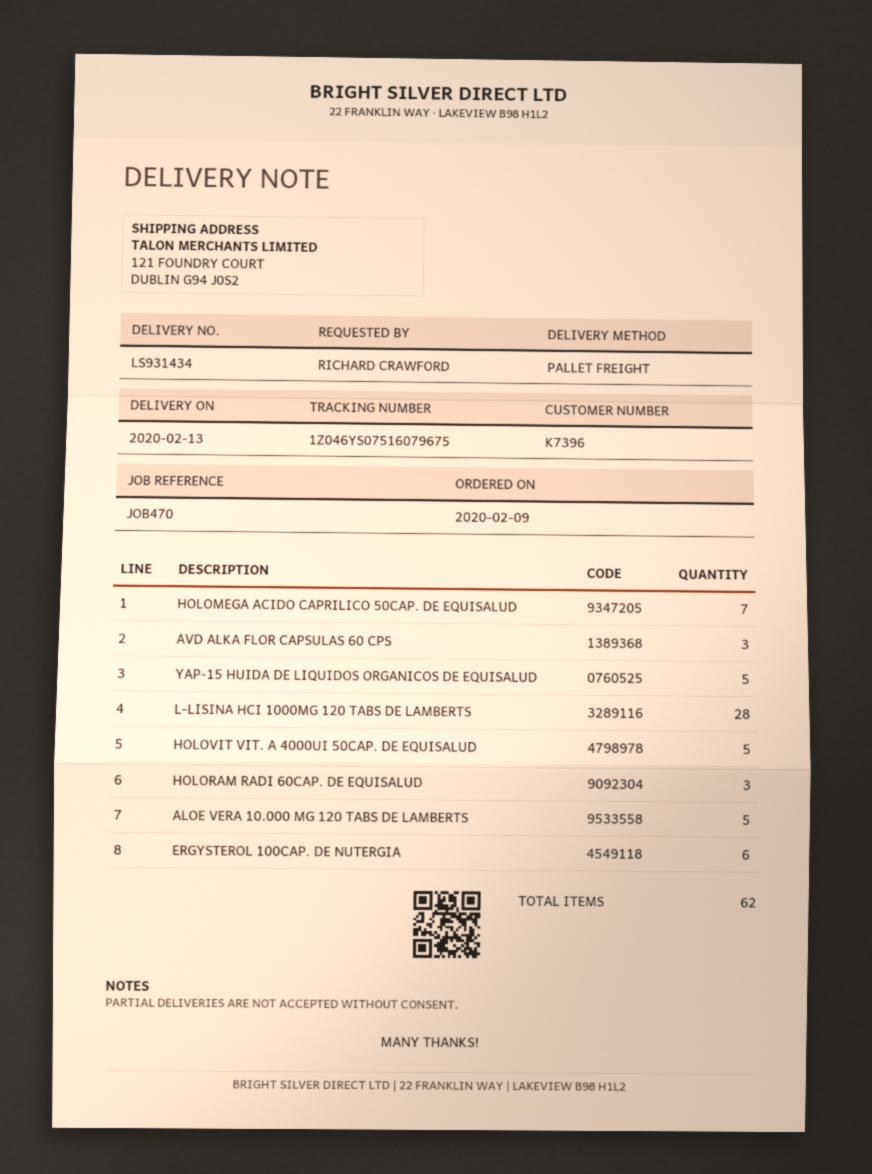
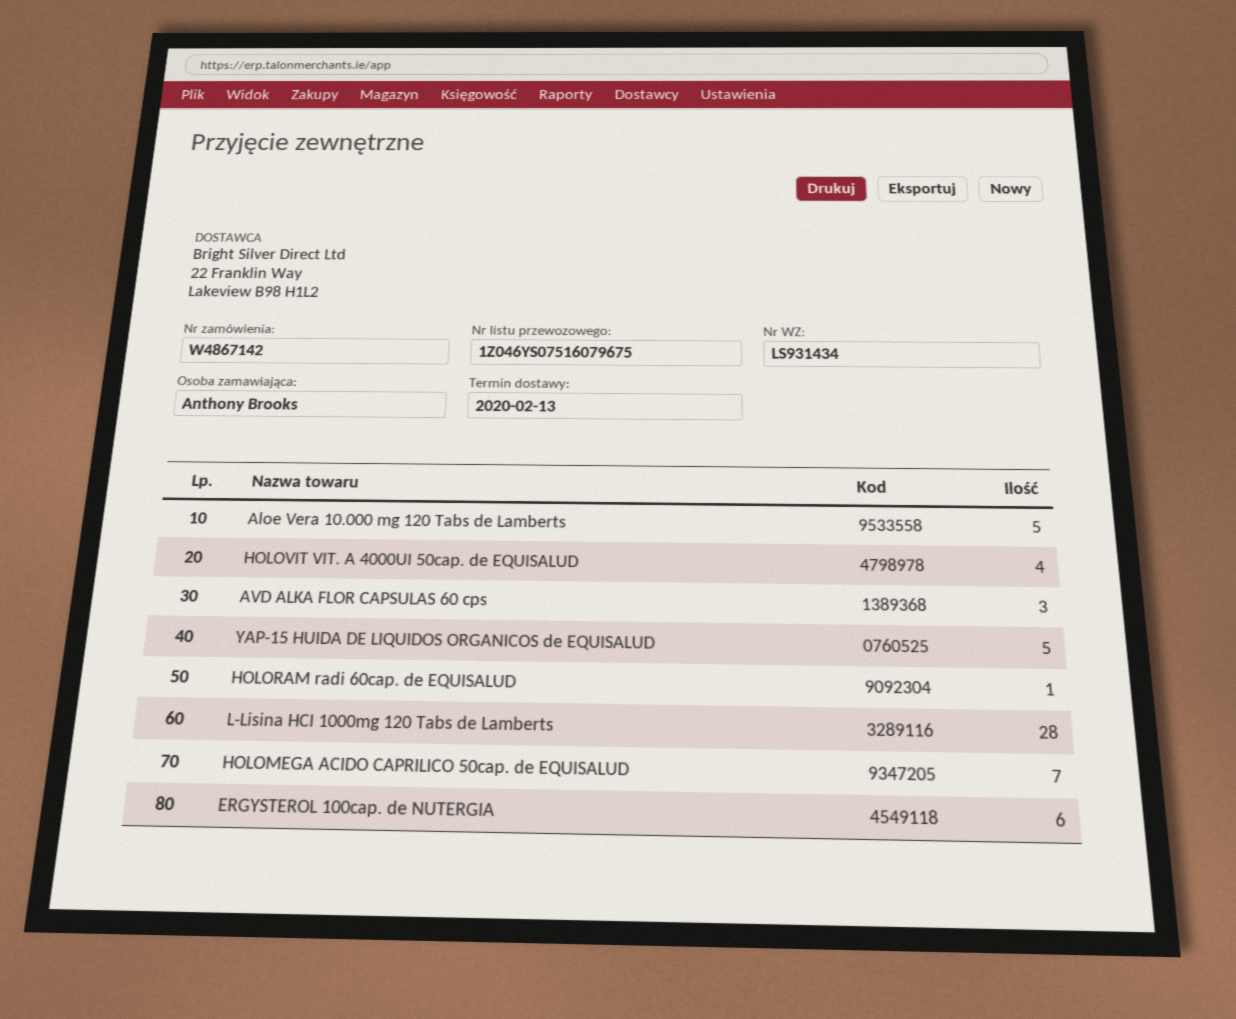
ordered by: RICHARD CRAWFORD -> Anthony Brooks
HOLOVIT VIT. A 4000UI 50CAP. DE EQUISALUD: 5 -> 4
HOLORAM RADI 60CAP. DE EQUISALUD: 3 -> 1

